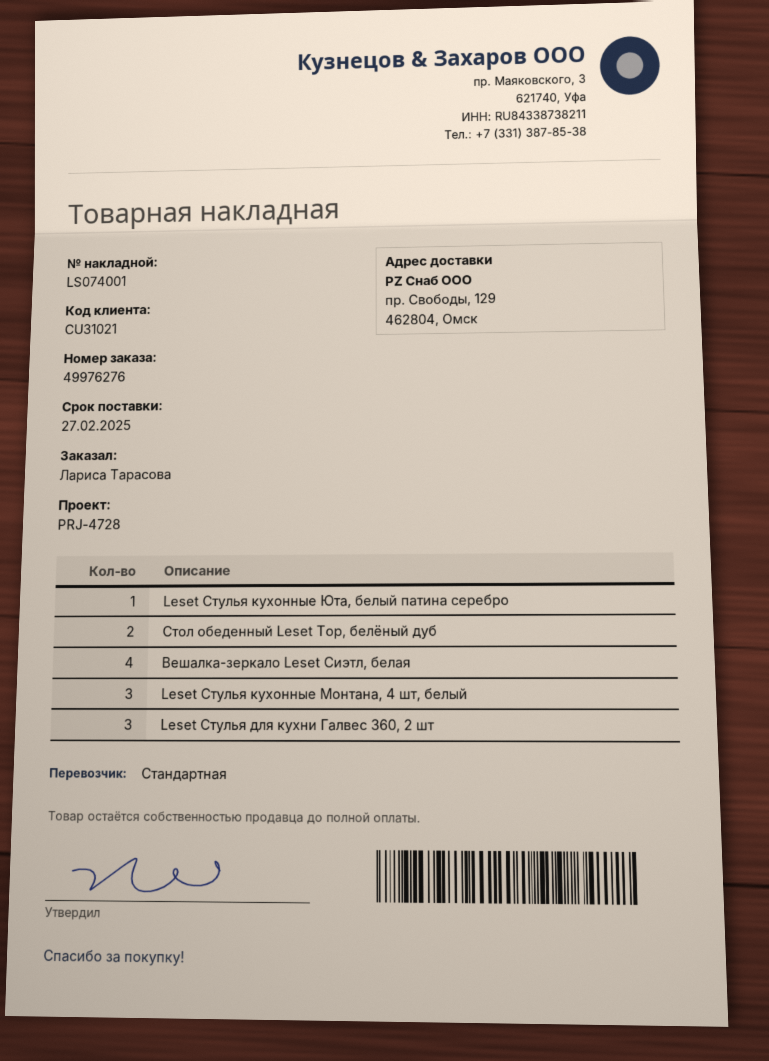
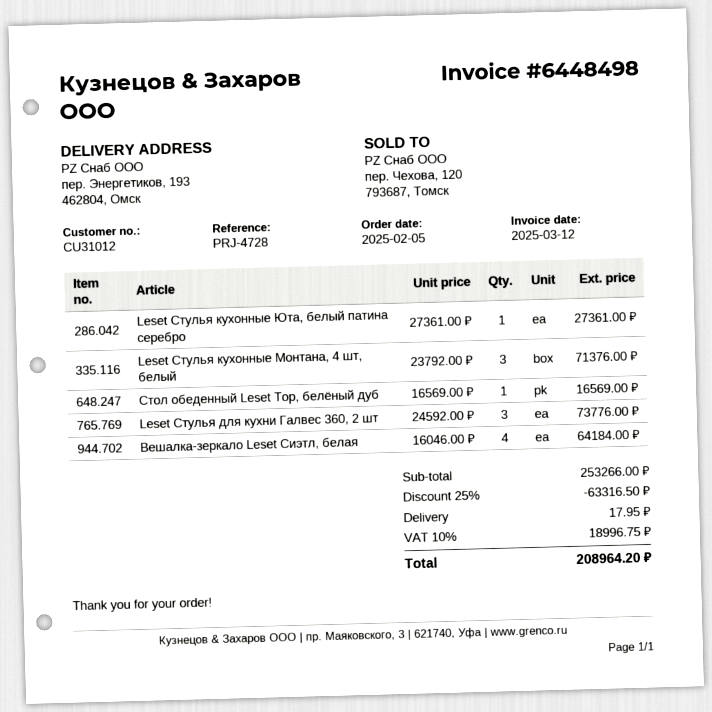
customer number: CU31021 -> CU31012
ship to: пр. Свободы, 129, 462804, Омск -> пер. Энергетиков, 193, 462804, Омск
Стол обеденный Leset Тор, белёный дуб: 2 -> 1

